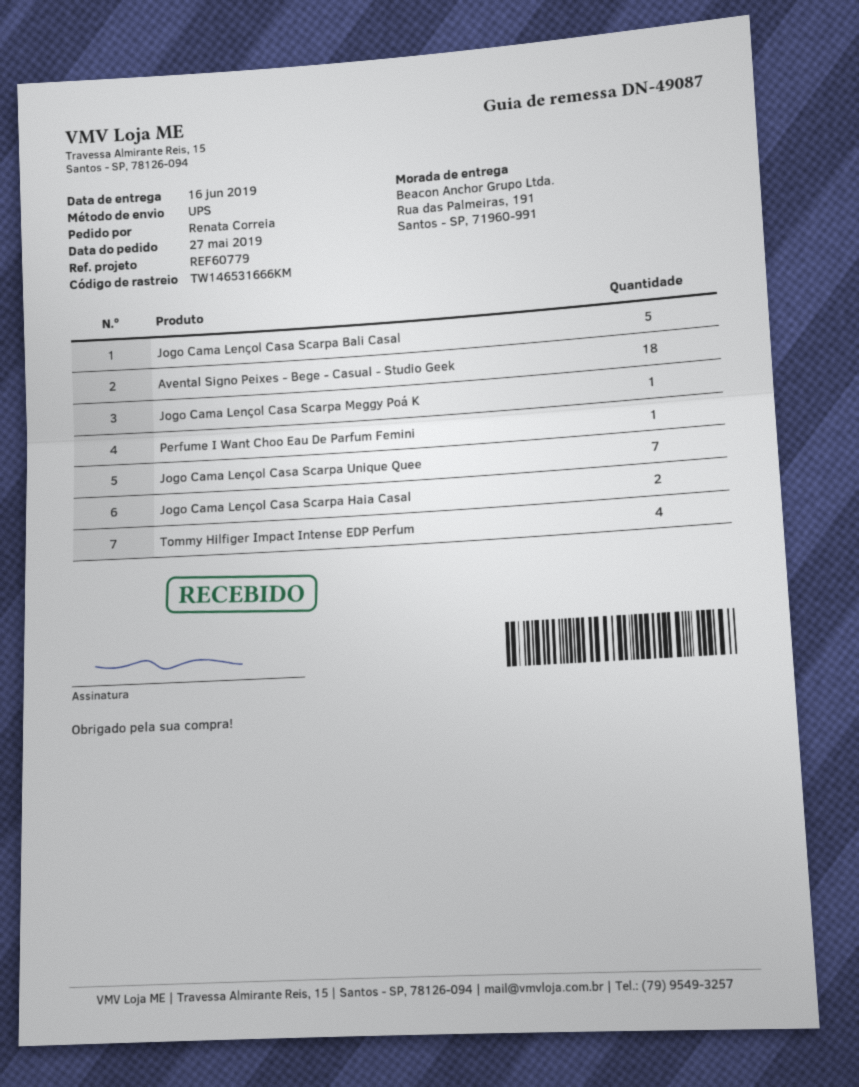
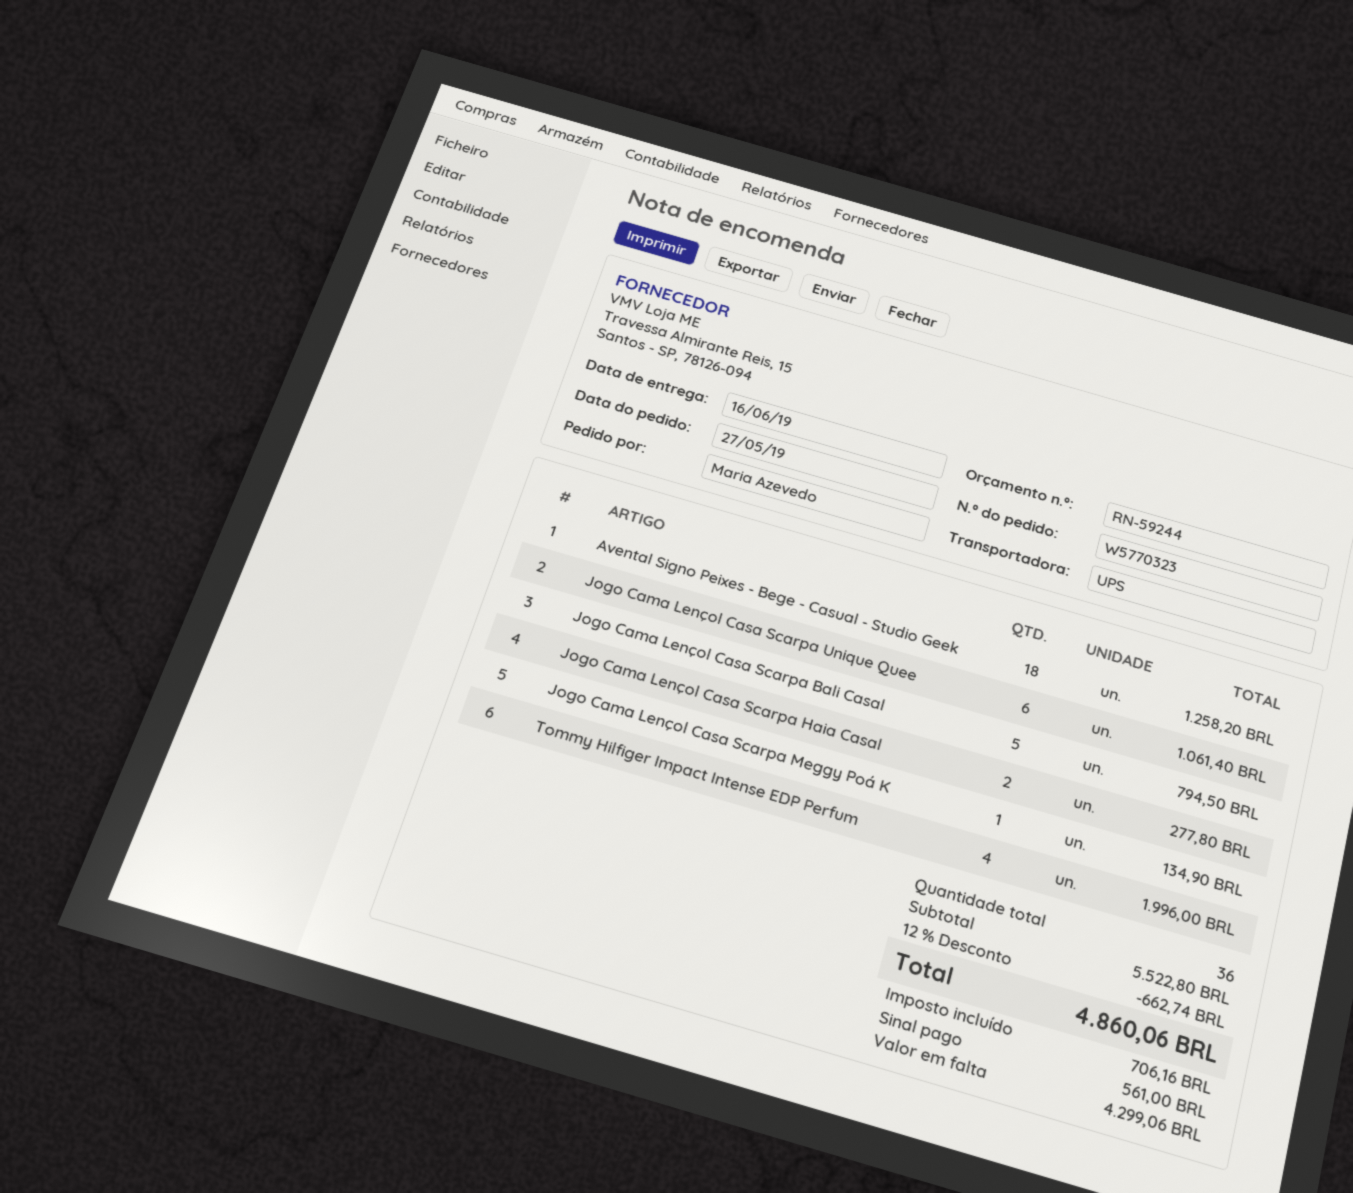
ordered by: Renata Correia -> Maria Azevedo
Perfume I Want Choo Eau De Parfum Femini: 1 -> none
Jogo Cama Lençol Casa Scarpa Unique Quee: 7 -> 6

